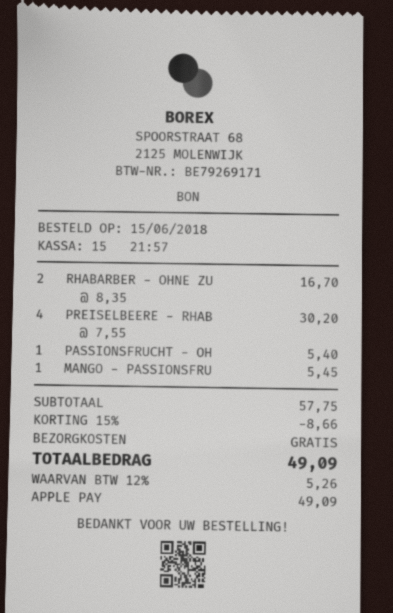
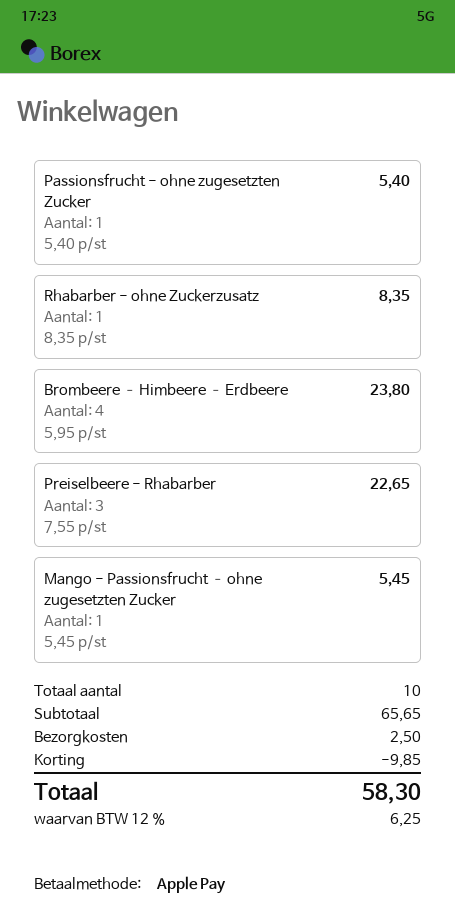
RHABARBER - OHNE ZU: 2 x 8.35 = 16.70 -> 1 x 8.35 = 8.35
PREISELBEERE - RHAB: 4 x 7.55 = 30.20 -> 3 x 7.55 = 22.65
Brombeere – Himbeere – Erdbeere: none -> 4 x 5.95 = 23.80
subtotal: 57.75 -> 65.65
discount: 8.66 -> 9.85
shipping: 0.00 -> 2.50
tax: 12% = 5.26 -> 12% = 6.25
total: 49.09 -> 58.30

